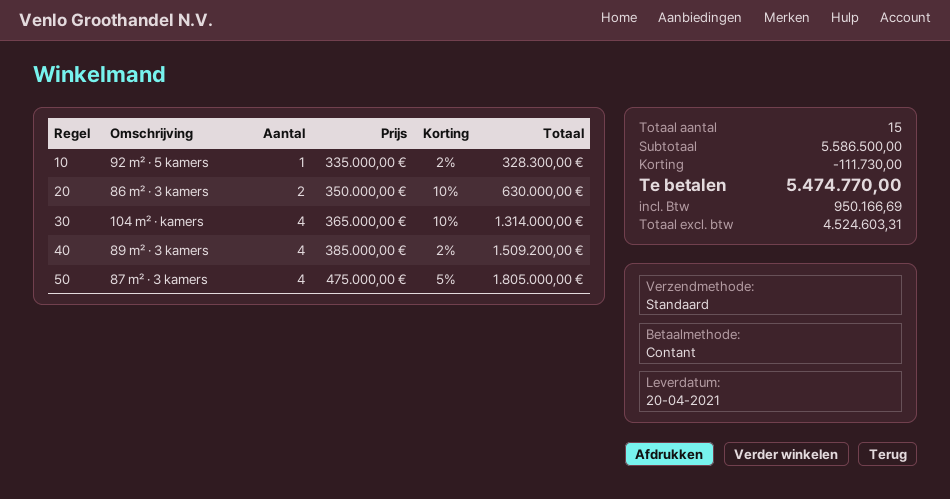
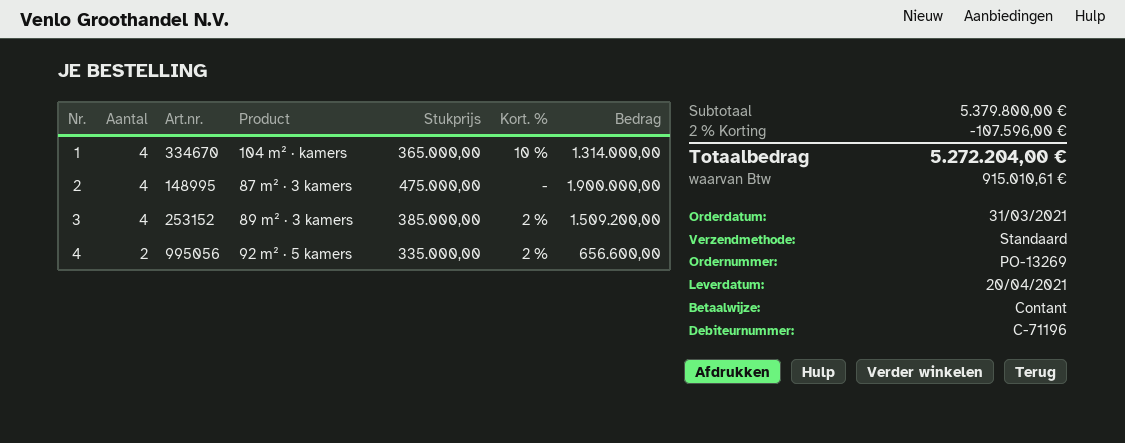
92 m² · 5 kamers: 1 x 335000.00 - 2% = 328300.00 -> 2 x 335000.00 - 2% = 656600.00
86 m² · 3 kamers: 2 x 350000.00 - 10% = 630000.00 -> none
87 m² · 3 kamers: 4 x 475000.00 - 5% = 1805000.00 -> 4 x 475000.00 = 1900000.00
subtotal: 5586500.00 -> 5379800.00
discount: 111730.00 -> 107596.00
tax: 950166.69 -> 915010.61
total: 5474770.00 -> 5272204.00

